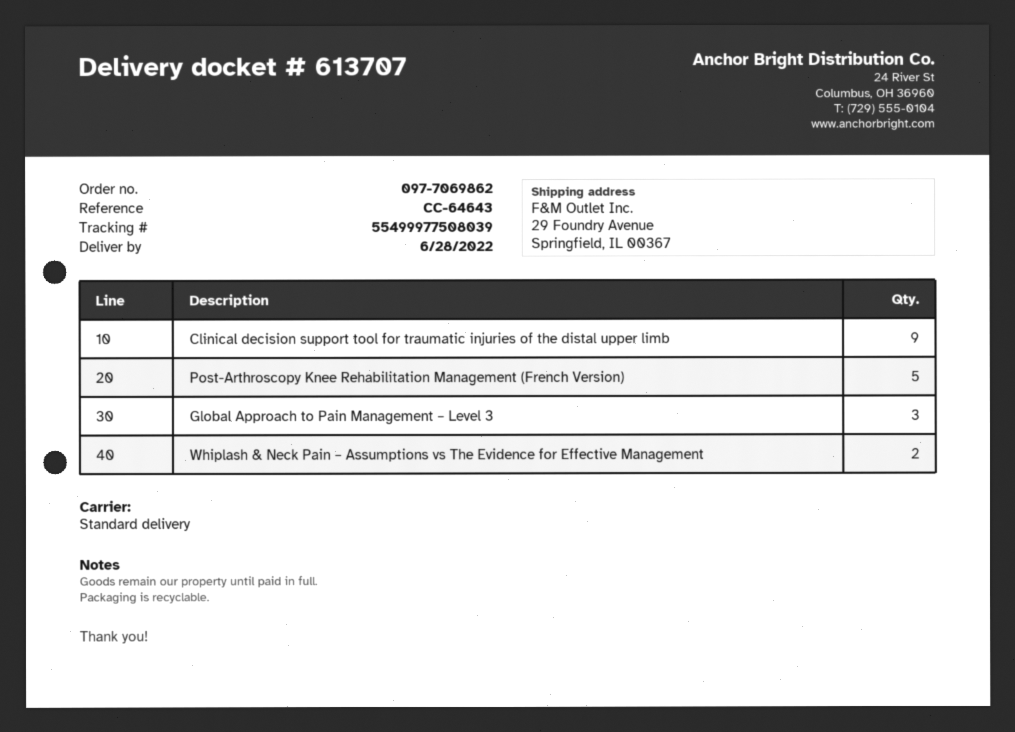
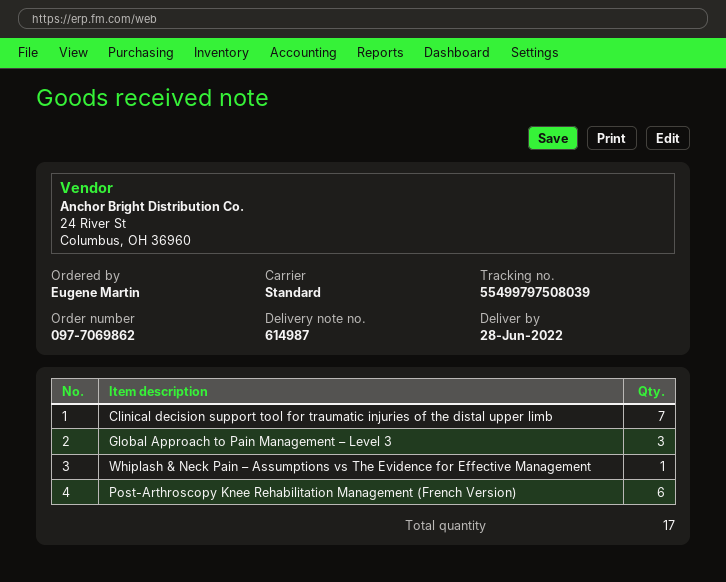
delivery note number: 613707 -> 614987
tracking number: 55499977508039 -> 55499797508039
Clinical decision support tool for traumatic injuries of the distal upper limb: 9 -> 7
Post-Arthroscopy Knee Rehabilitation Management (French Version): 5 -> 6
Whiplash & Neck Pain – Assumptions vs The Evidence for Effective Management: 2 -> 1

